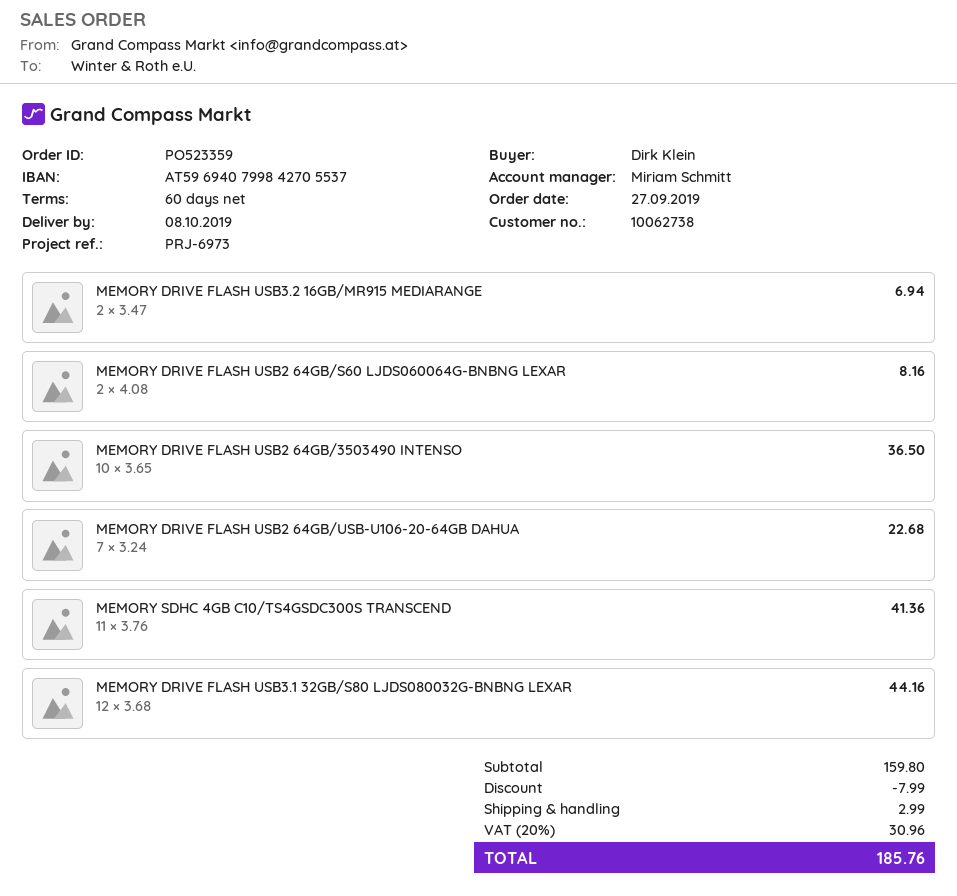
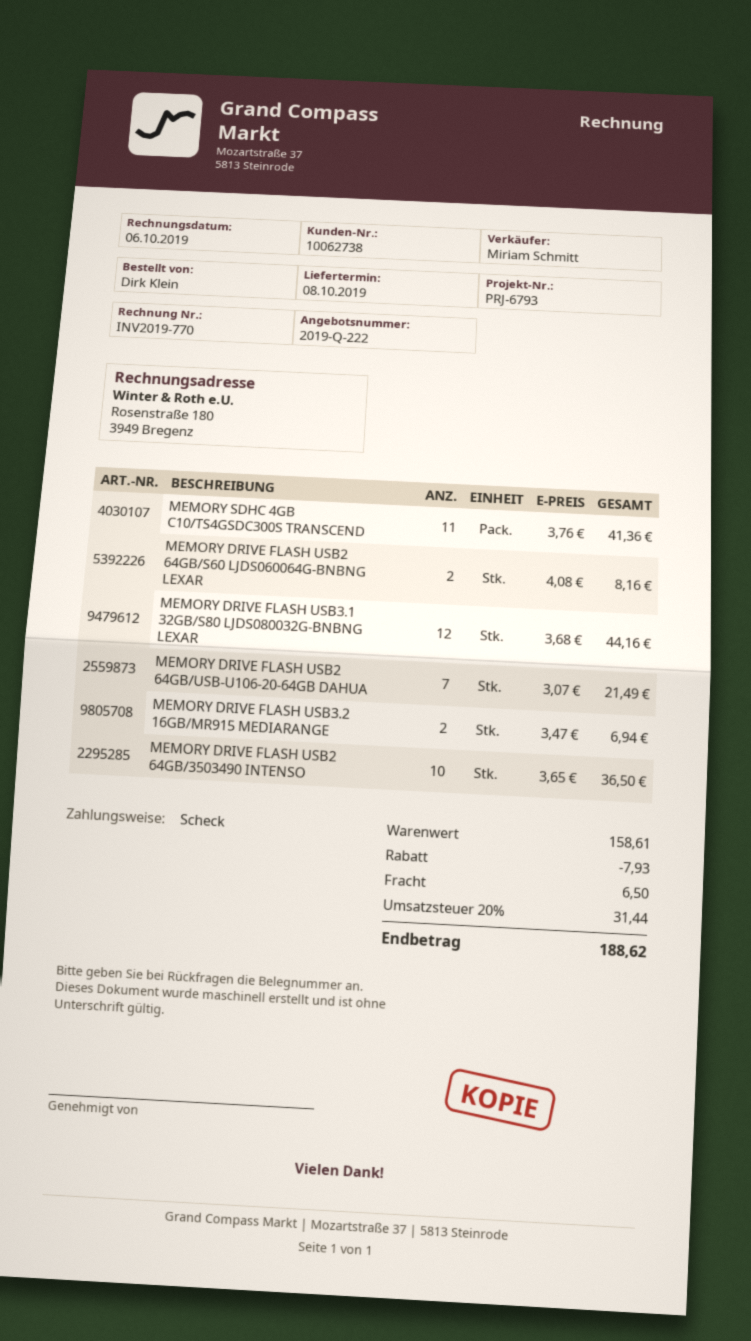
reference: PRJ-6973 -> PRJ-6793
MEMORY DRIVE FLASH USB2 64GB/USB-U106-20-64GB DAHUA: 7 x 3.24 = 22.68 -> 7 x 3.07 = 21.49
subtotal: 159.80 -> 158.61
discount: 7.99 -> 7.93
shipping: 2.99 -> 6.50
tax: 20% = 30.96 -> 20% = 31.44
total: 185.76 -> 188.62

